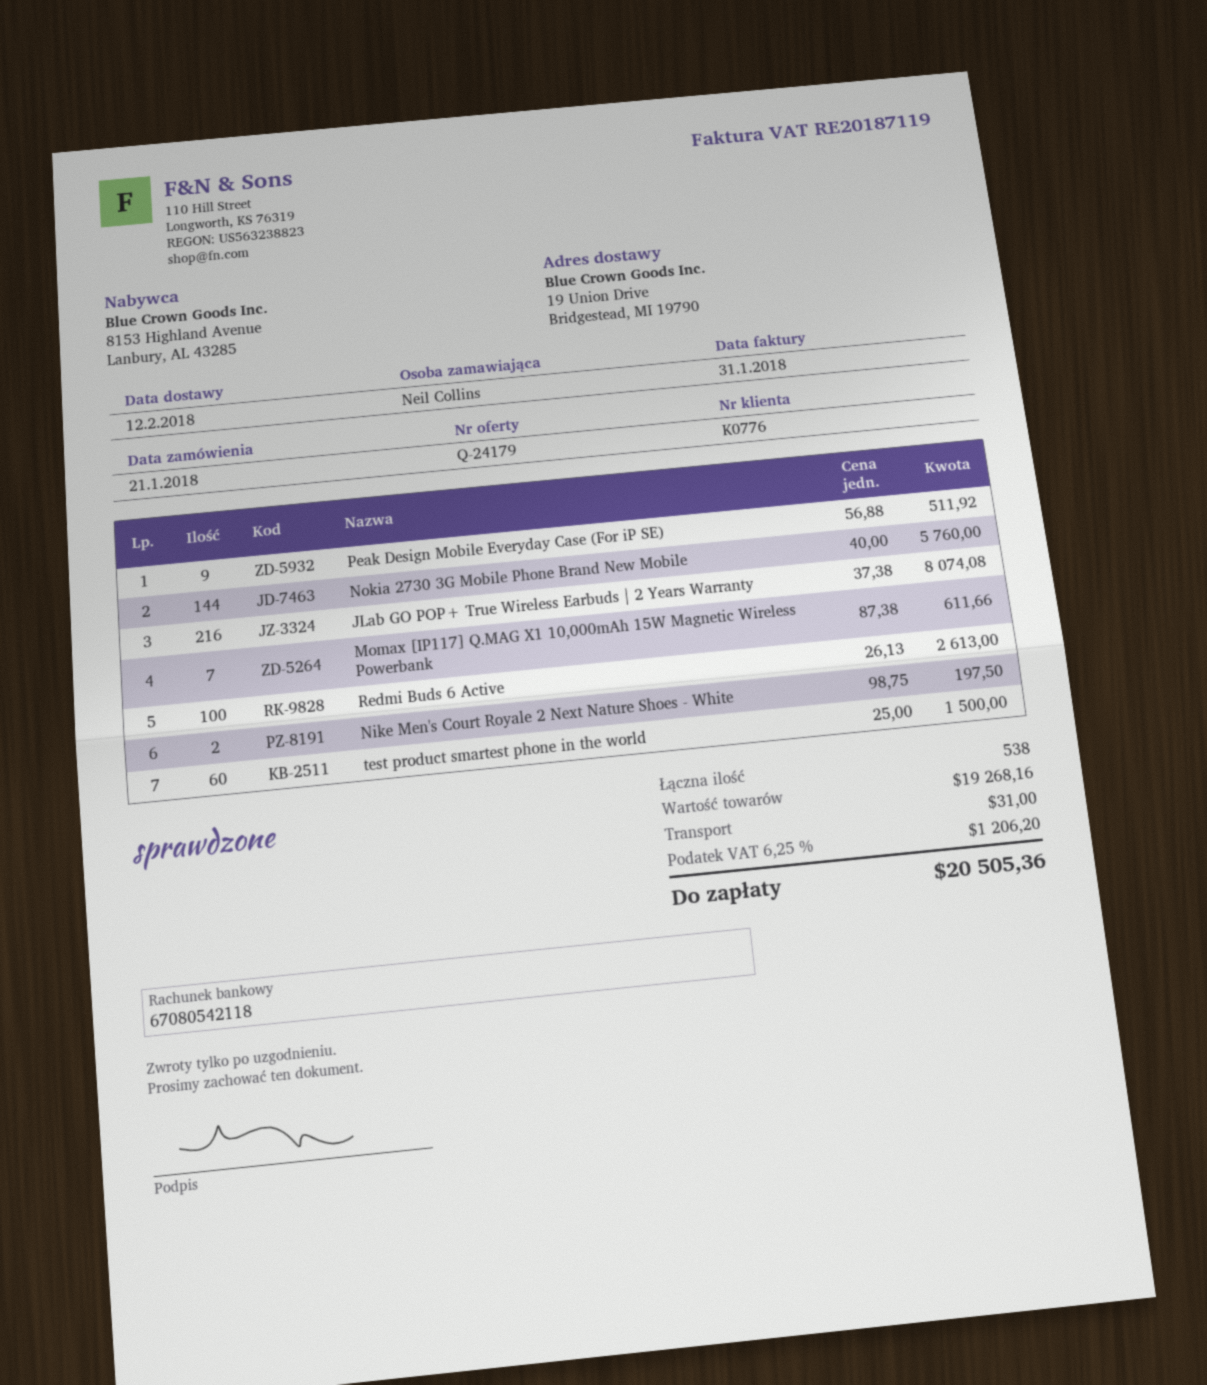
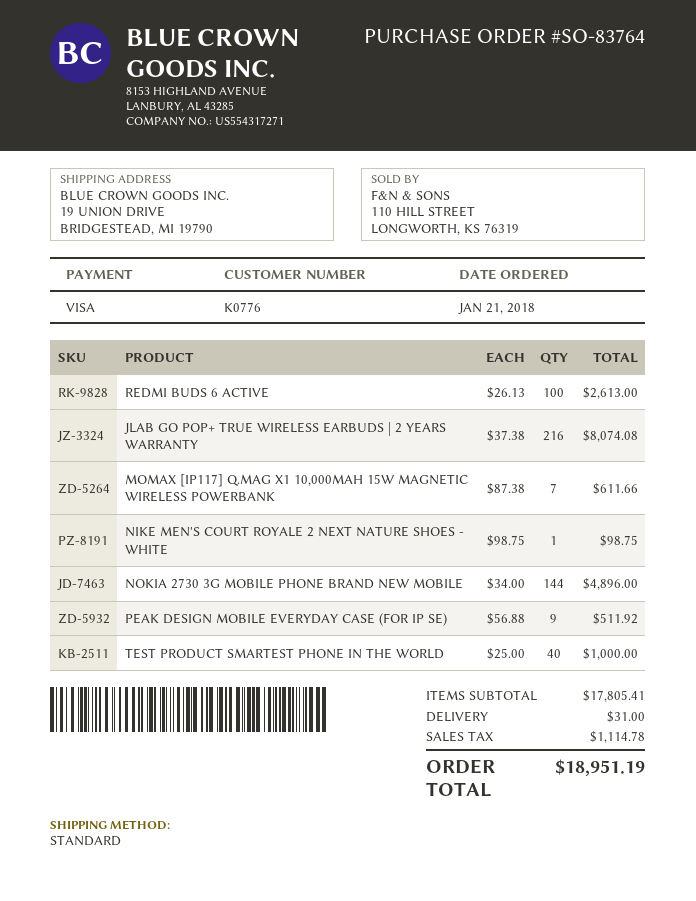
Nokia 2730 3G Mobile Phone Brand New Mobile: 144 x 40.00 = 5760.00 -> 144 x 34.00 = 4896.00
Nike Men's Court Royale 2 Next Nature Shoes - White: 2 x 98.75 = 197.50 -> 1 x 98.75 = 98.75
test product smartest phone in the world: 60 x 25.00 = 1500.00 -> 40 x 25.00 = 1000.00
subtotal: 19268.16 -> 17805.41
tax: 1206.20 -> 1114.78
total: 20505.36 -> 18951.19

